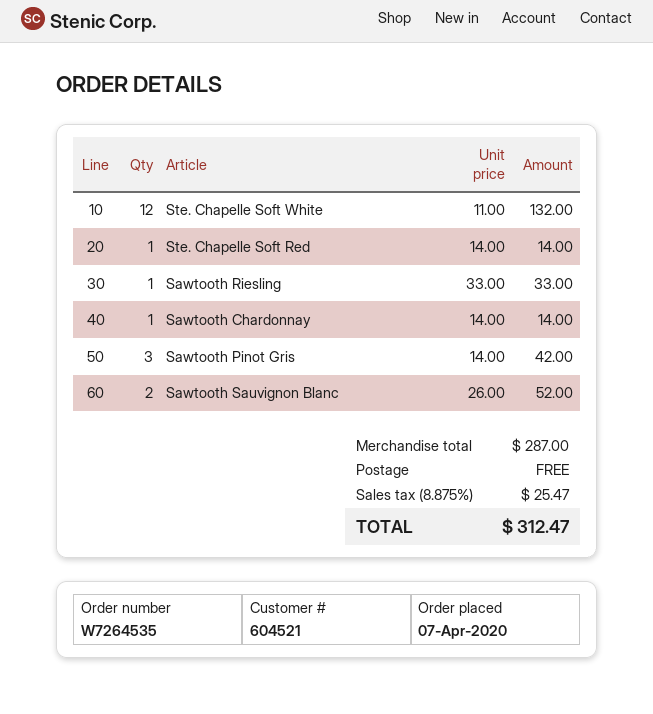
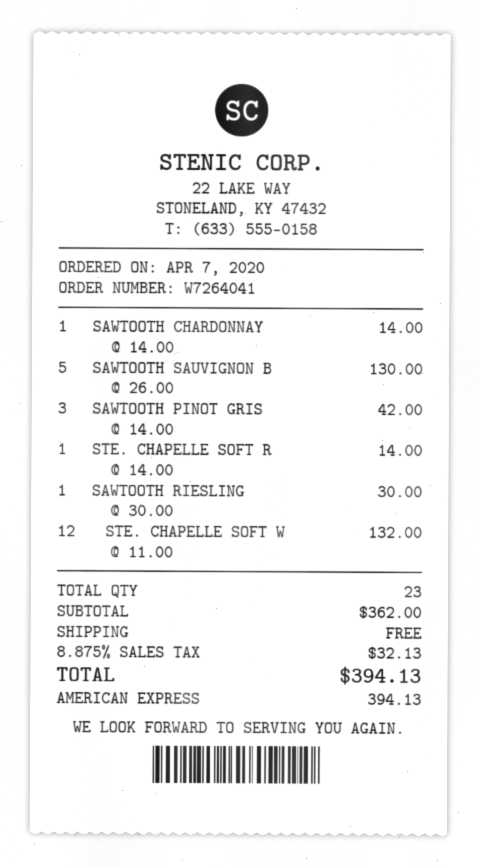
order number: W7264535 -> W7264041
Sawtooth Riesling: 1 x 33.00 = 33.00 -> 1 x 30.00 = 30.00
Sawtooth Sauvignon Blanc: 2 x 26.00 = 52.00 -> 5 x 26.00 = 130.00
subtotal: 287.00 -> 362.00
tax: 8.875% = 25.47 -> 8.875% = 32.13
total: 312.47 -> 394.13

